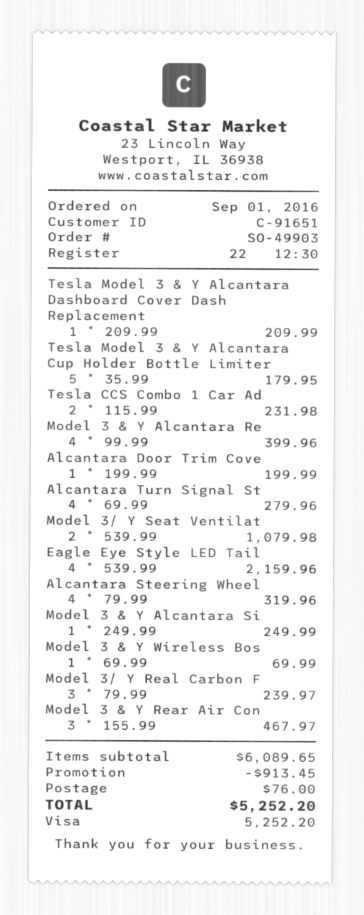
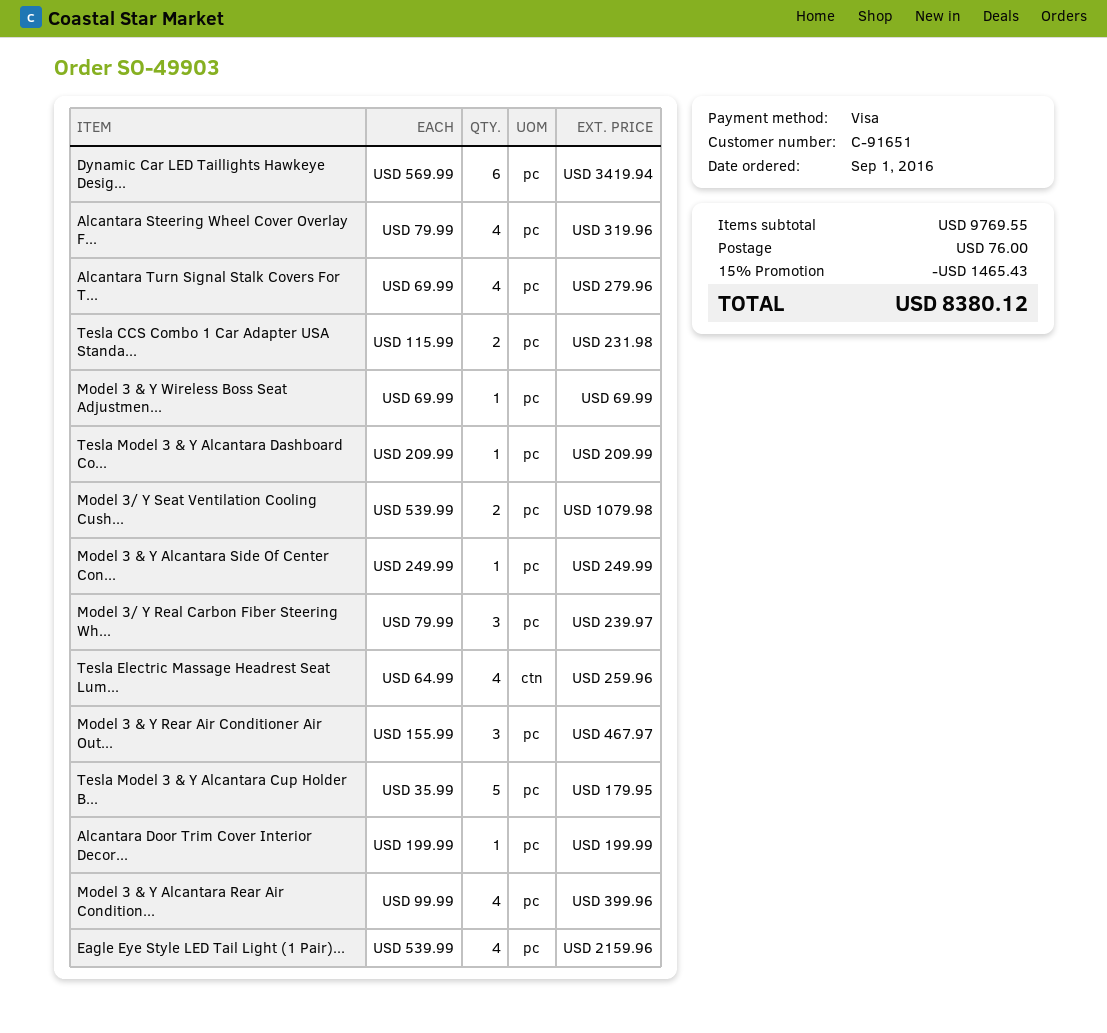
Dynamic Car LED Taillights Hawkeye Desig...: none -> 6 x 569.99 = 3419.94
Tesla Electric Massage Headrest Seat Lum...: none -> 4 x 64.99 = 259.96
subtotal: 6089.65 -> 9769.55
discount: 913.45 -> 1465.43
total: 5252.20 -> 8380.12

